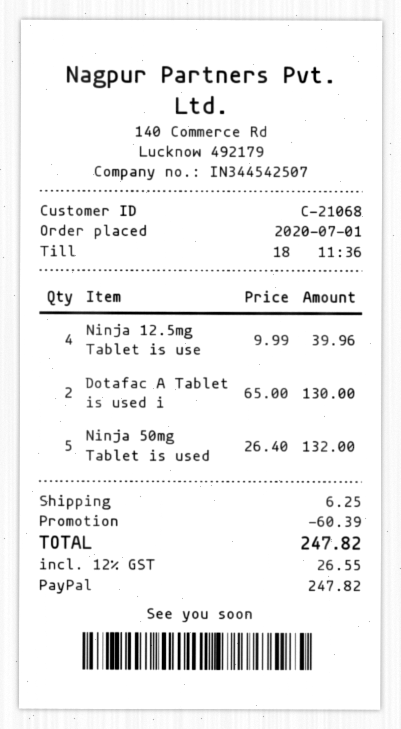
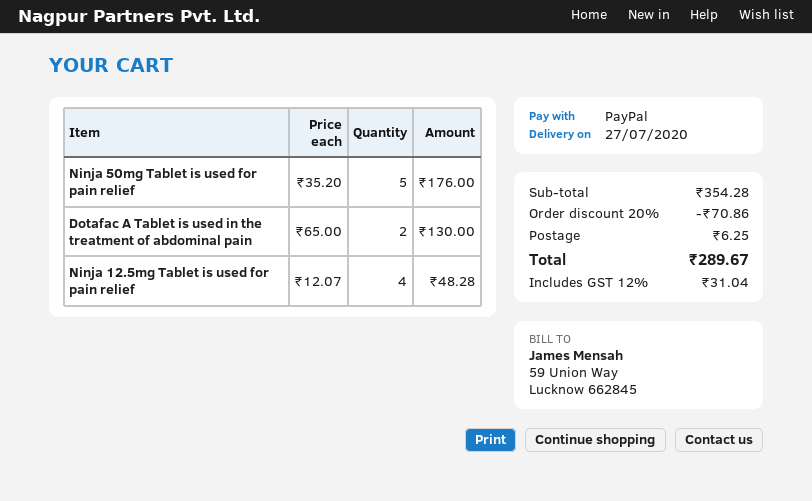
Ninja 12.5mg Tablet is use: 4 x 9.99 = 39.96 -> 4 x 12.07 = 48.28
Ninja 50mg Tablet is used: 5 x 26.40 = 132.00 -> 5 x 35.20 = 176.00
discount: 60.39 -> 70.86
tax: 12% = 26.55 -> 12% = 31.04
total: 247.82 -> 289.67

